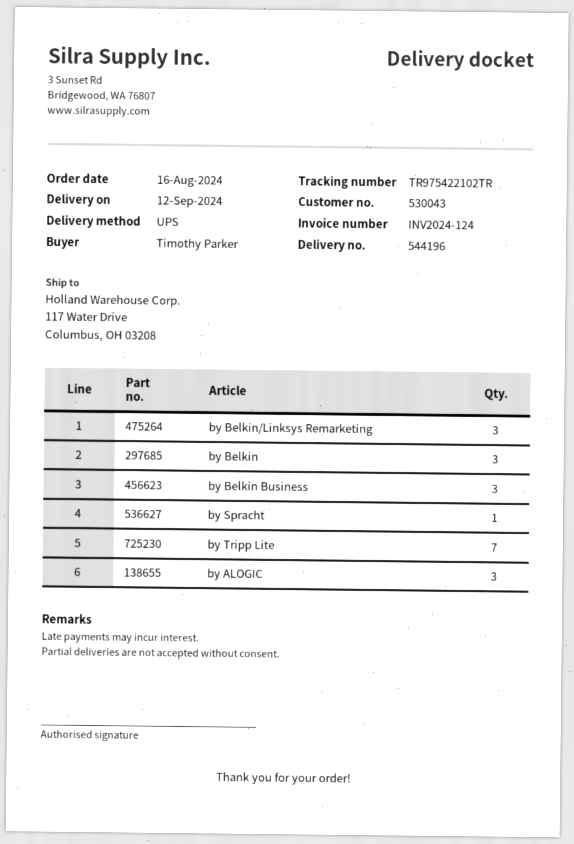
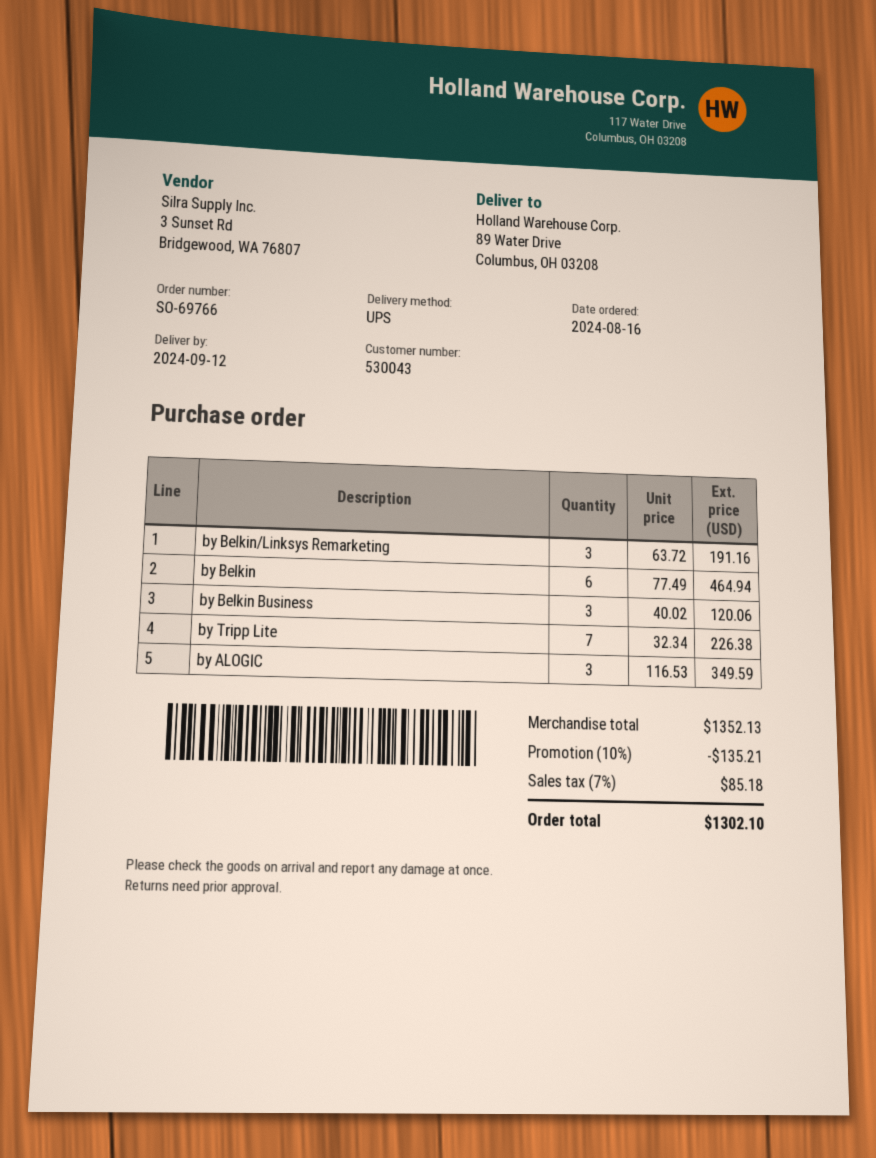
ship to: 117 Water Drive, Columbus, OH 03208 -> 89 Water Drive, Columbus, OH 03208
by Belkin: 3 -> 6
by Spracht: 1 -> none

